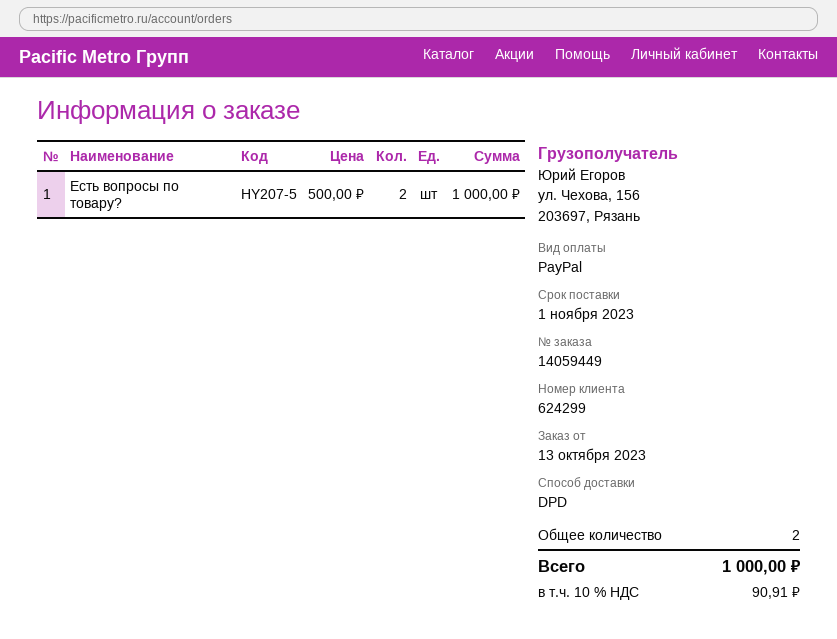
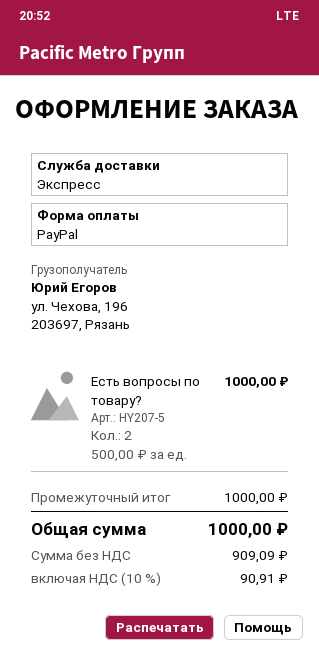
shipping method: DPD -> express
ship to: ул. Чехова, 156, 203697, Рязань -> ул. Чехова, 196, 203697, Рязань

